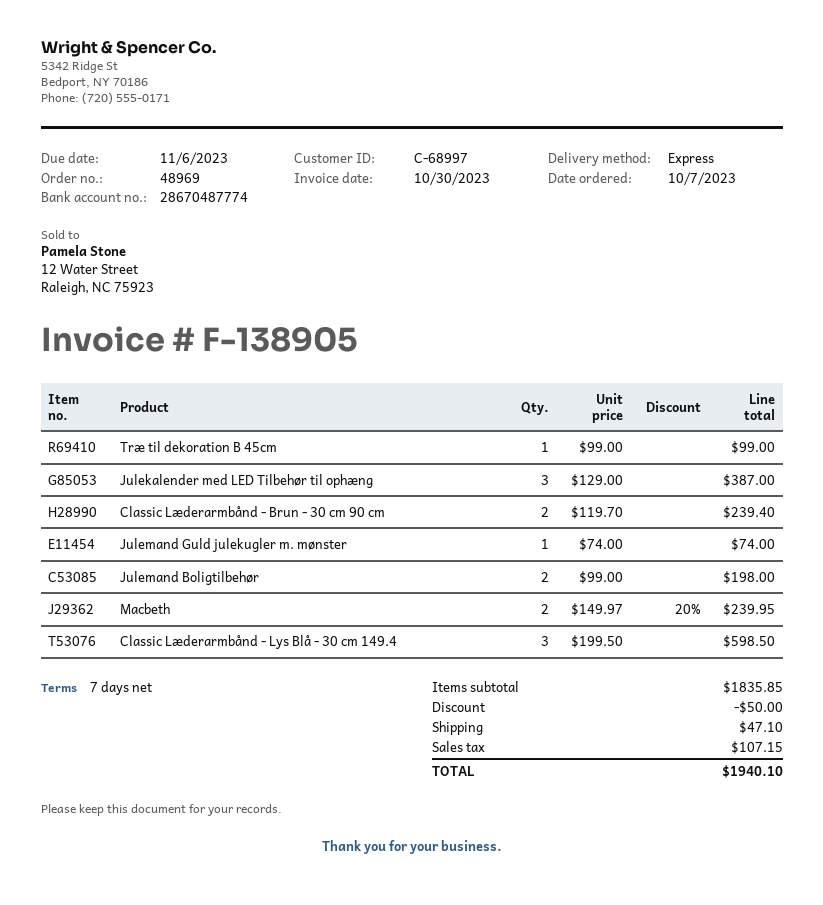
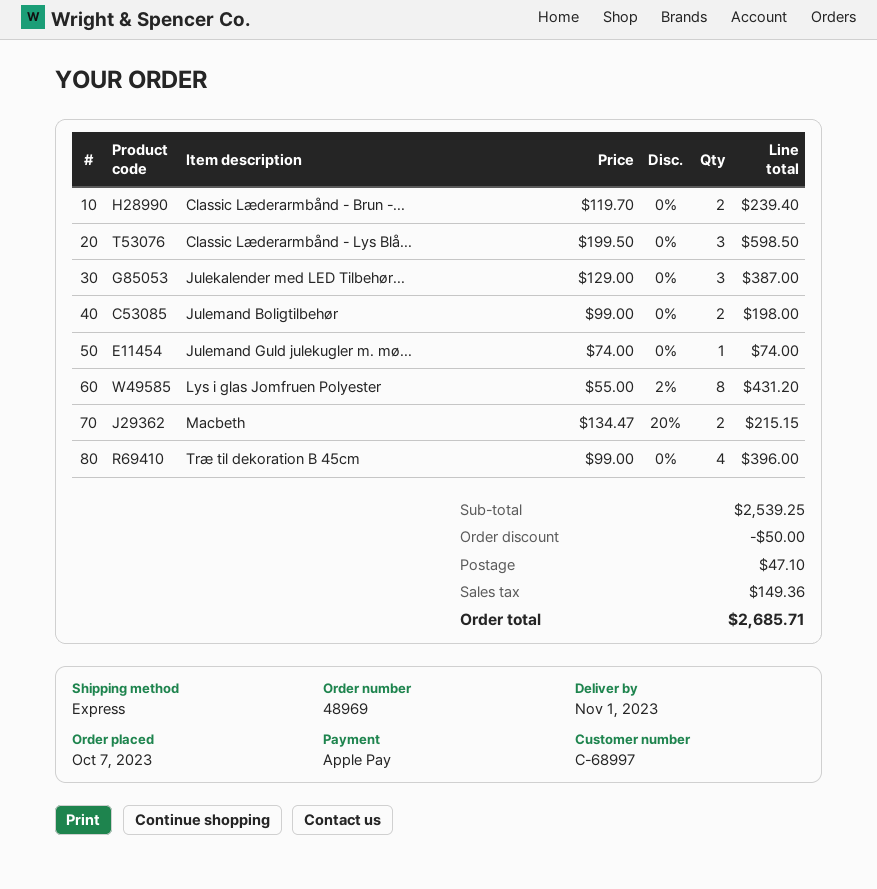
Træ til dekoration B 45cm: 1 x 99.00 = 99.00 -> 4 x 99.00 = 396.00
Macbeth: 2 x 149.97 - 20% = 239.95 -> 2 x 134.47 - 20% = 215.15
Lys i glas Jomfruen Polyester: none -> 8 x 55.00 - 2% = 431.20
subtotal: 1835.85 -> 2539.25
tax: 107.15 -> 149.36
total: 1940.10 -> 2685.71

